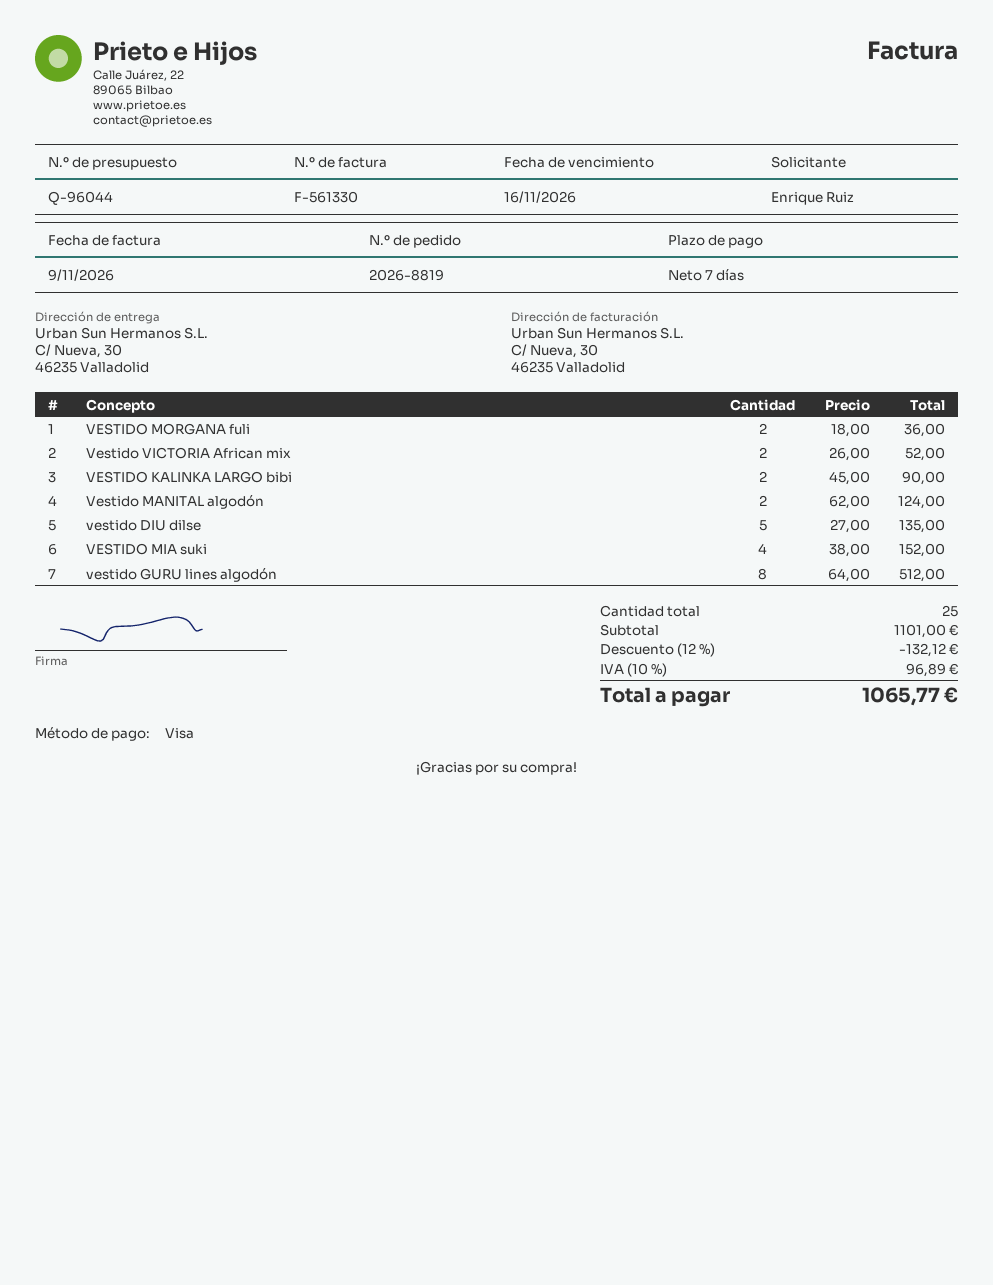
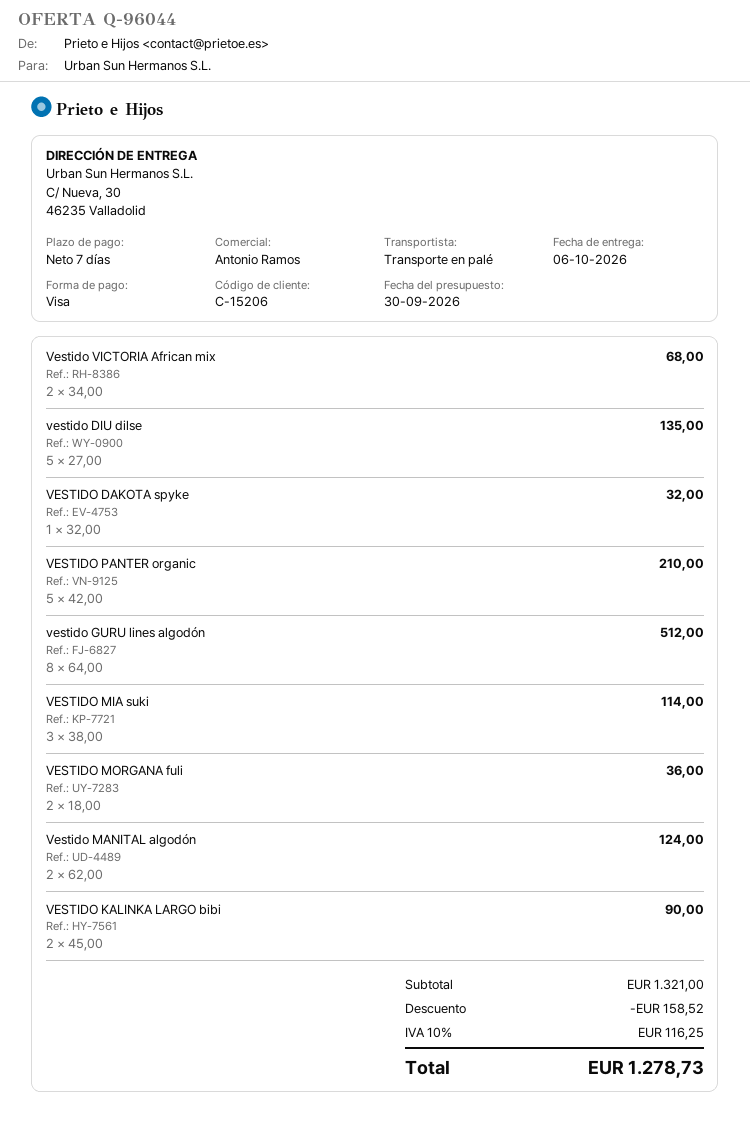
Vestido VICTORIA African mix: 2 x 26.00 = 52.00 -> 2 x 34.00 = 68.00
VESTIDO MIA suki: 4 x 38.00 = 152.00 -> 3 x 38.00 = 114.00
VESTIDO DAKOTA spyke: none -> 1 x 32.00 = 32.00
VESTIDO PANTER organic: none -> 5 x 42.00 = 210.00
subtotal: 1101.00 -> 1321.00
discount: 132.12 -> 158.52
tax: 10% = 96.89 -> 10% = 116.25
total: 1065.77 -> 1278.73

